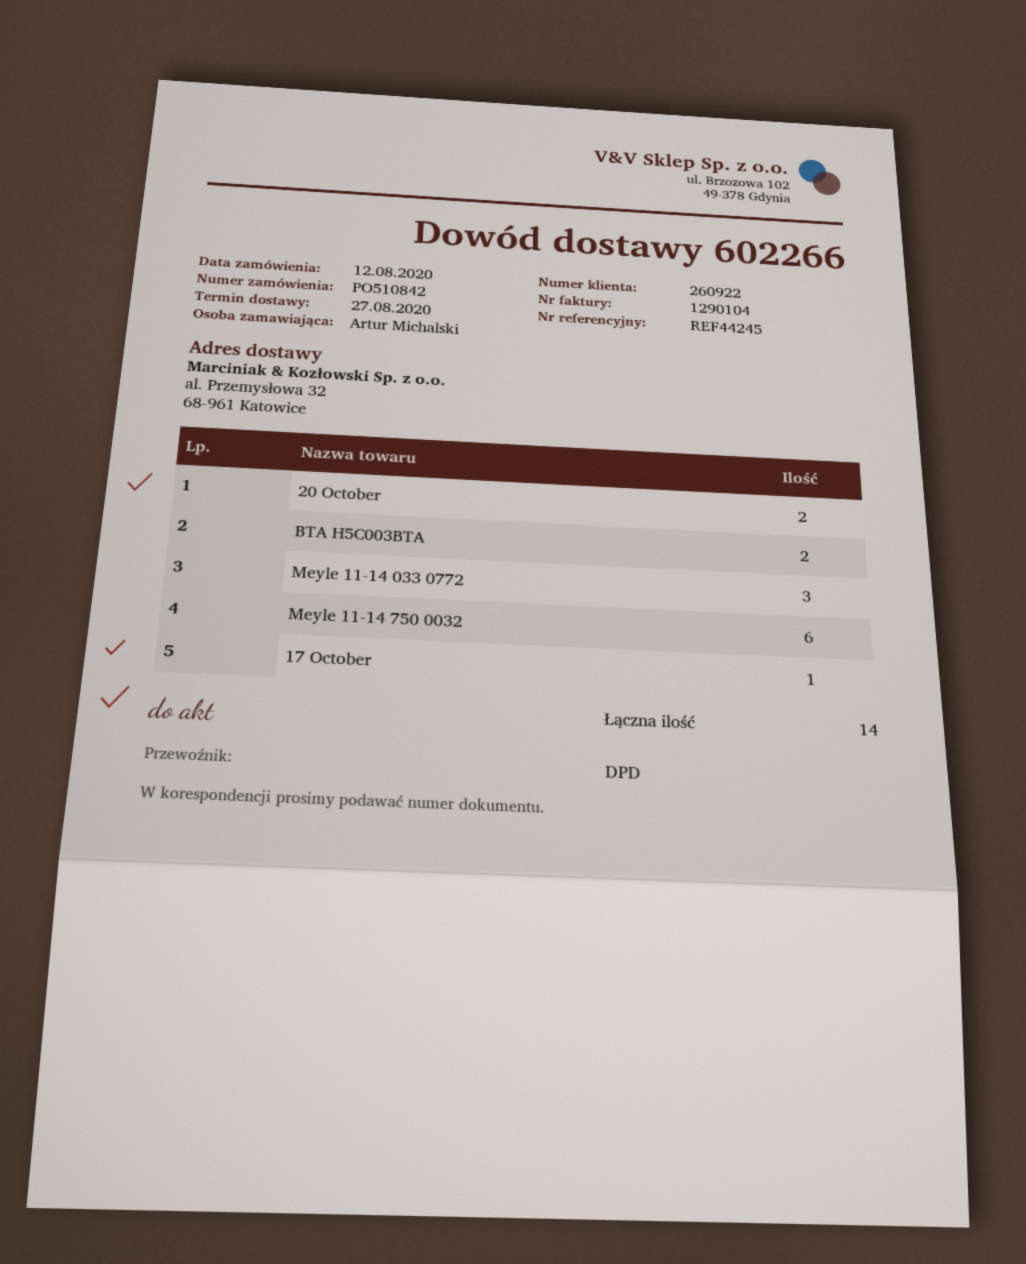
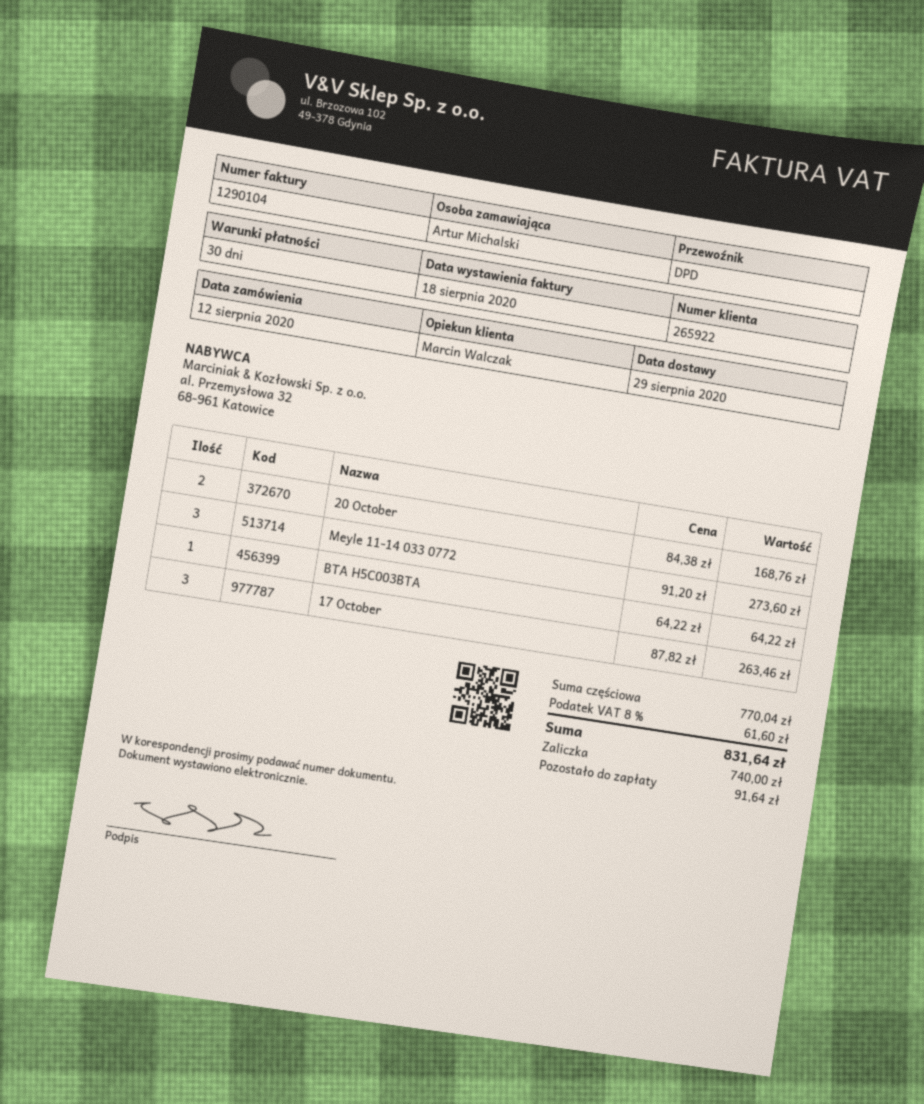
delivery date: 2020-08-27 -> 2020-08-29
customer number: 260922 -> 265922
BTA H5C003BTA: 2 -> 1
Meyle 11-14 750 0032: 6 -> none
17 October: 1 -> 3

